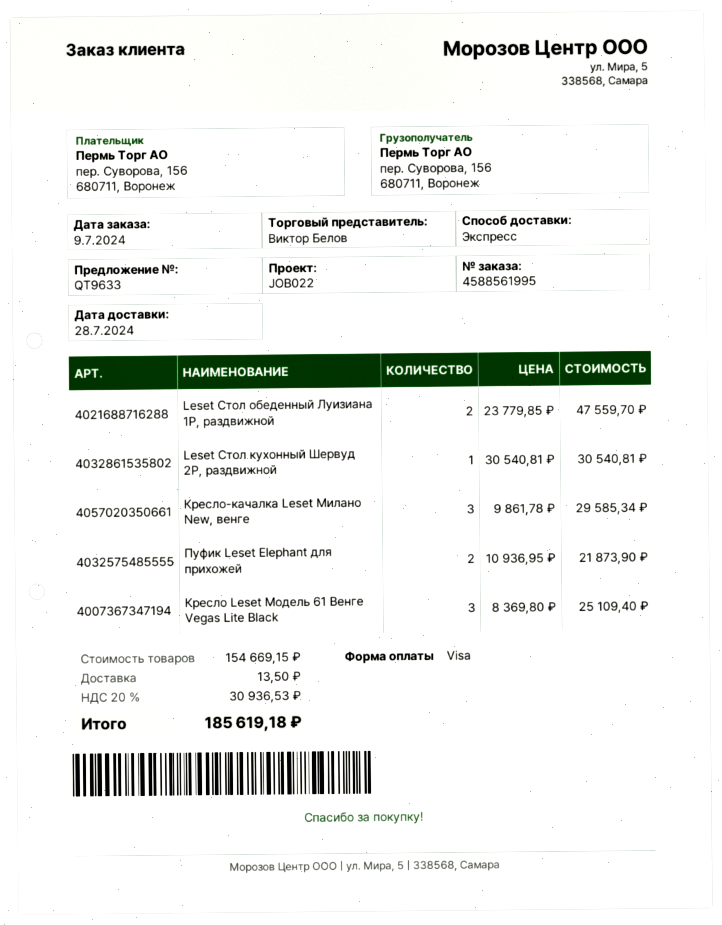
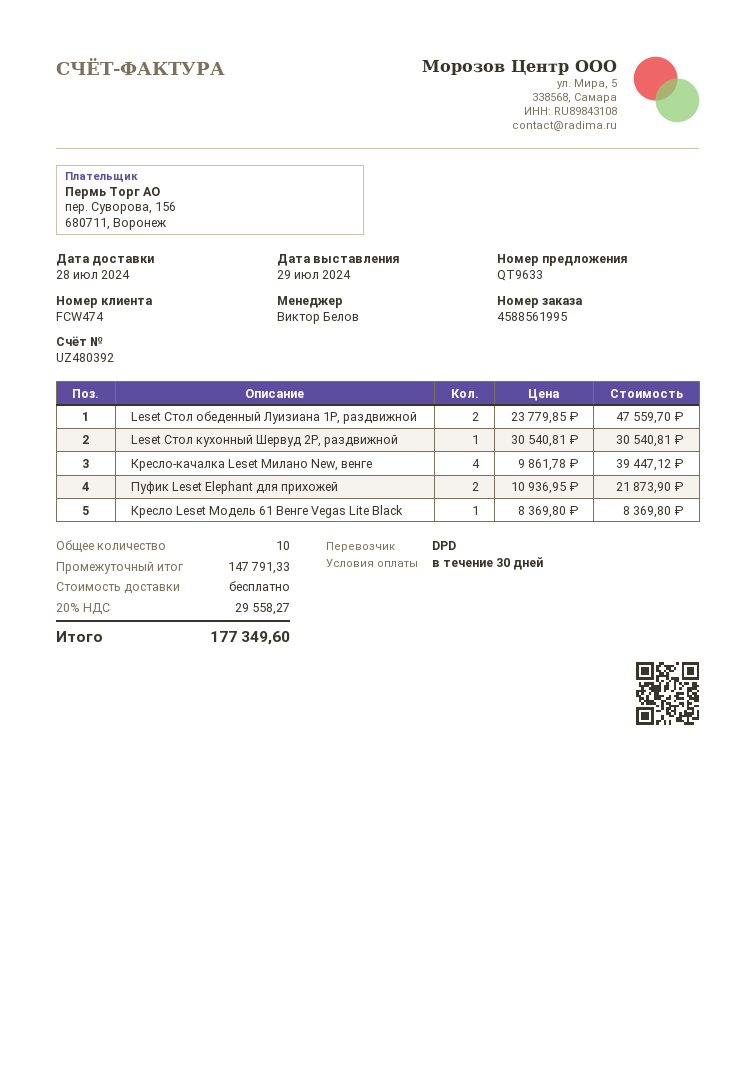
shipping method: express -> DPD
Кресло-качалка Leset Милано New, венге: 3 x 9861.78 = 29585.34 -> 4 x 9861.78 = 39447.12
Кресло Leset Модель 61 Венге Vegas Lite Black: 3 x 8369.80 = 25109.40 -> 1 x 8369.80 = 8369.80
subtotal: 154669.15 -> 147791.33
shipping: 13.50 -> 0.00
tax: 20% = 30936.53 -> 20% = 29558.27
total: 185619.18 -> 177349.60

